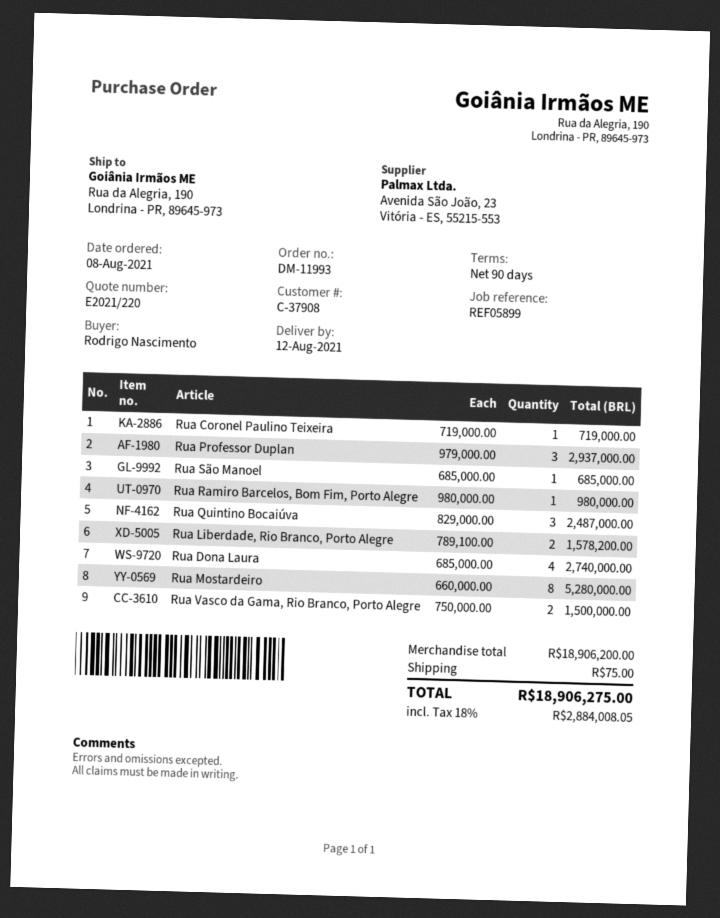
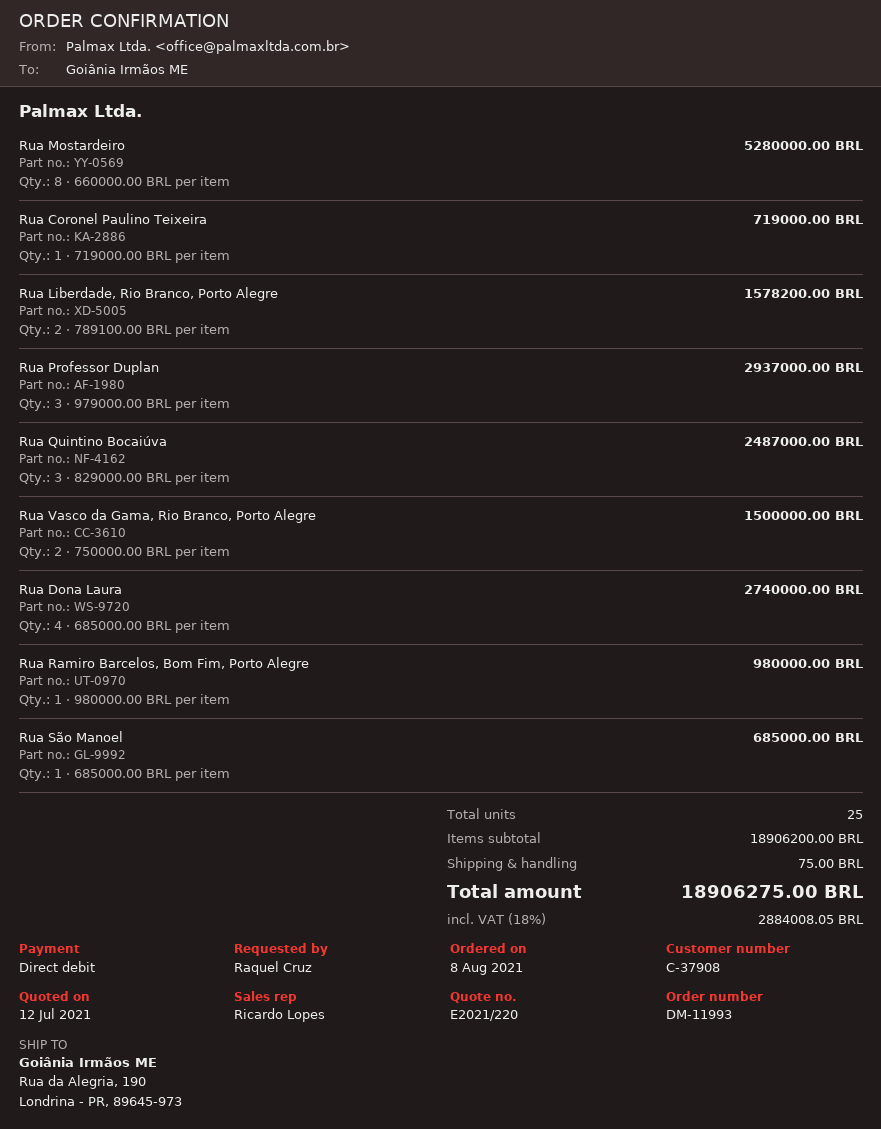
ordered by: Rodrigo Nascimento -> Raquel Cruz

